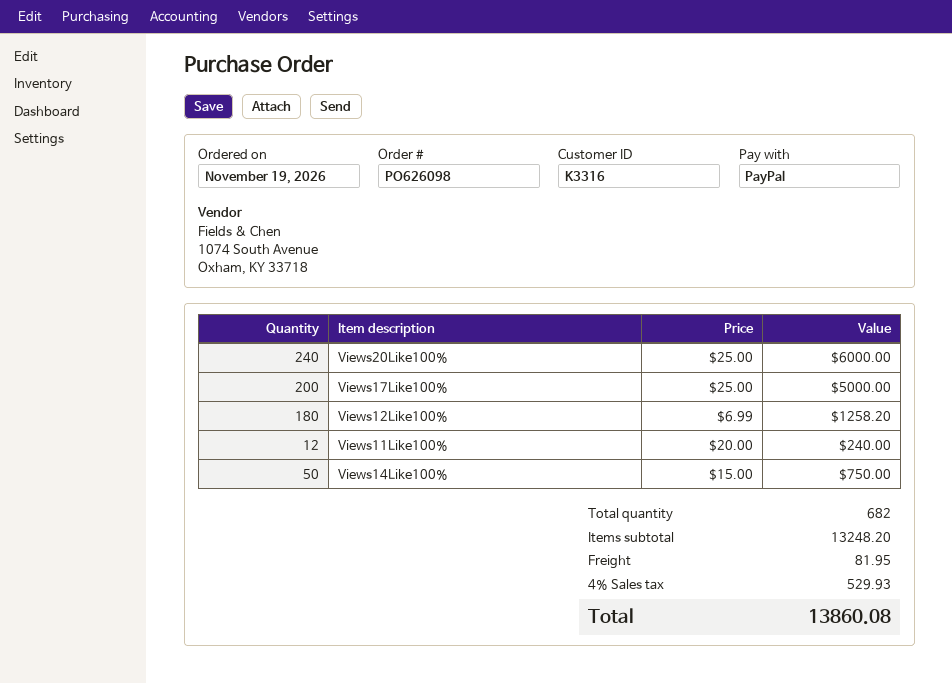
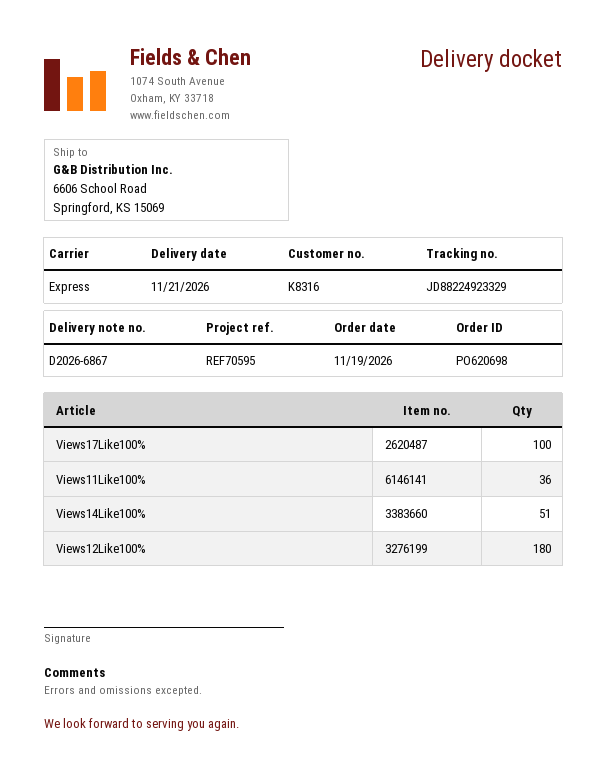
order number: PO626098 -> PO620698
customer number: K3316 -> K8316
Views20Like100%: 240 -> none
Views17Like100%: 200 -> 100
Views11Like100%: 12 -> 36
Views14Like100%: 50 -> 51

